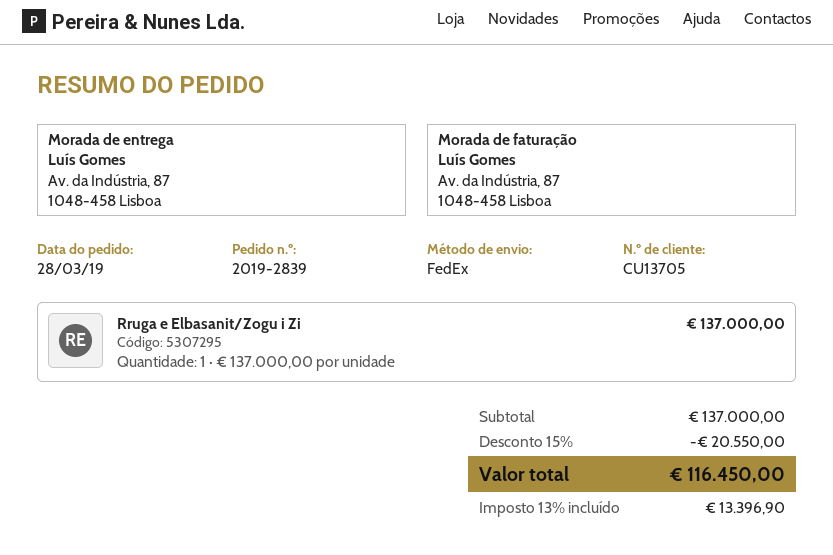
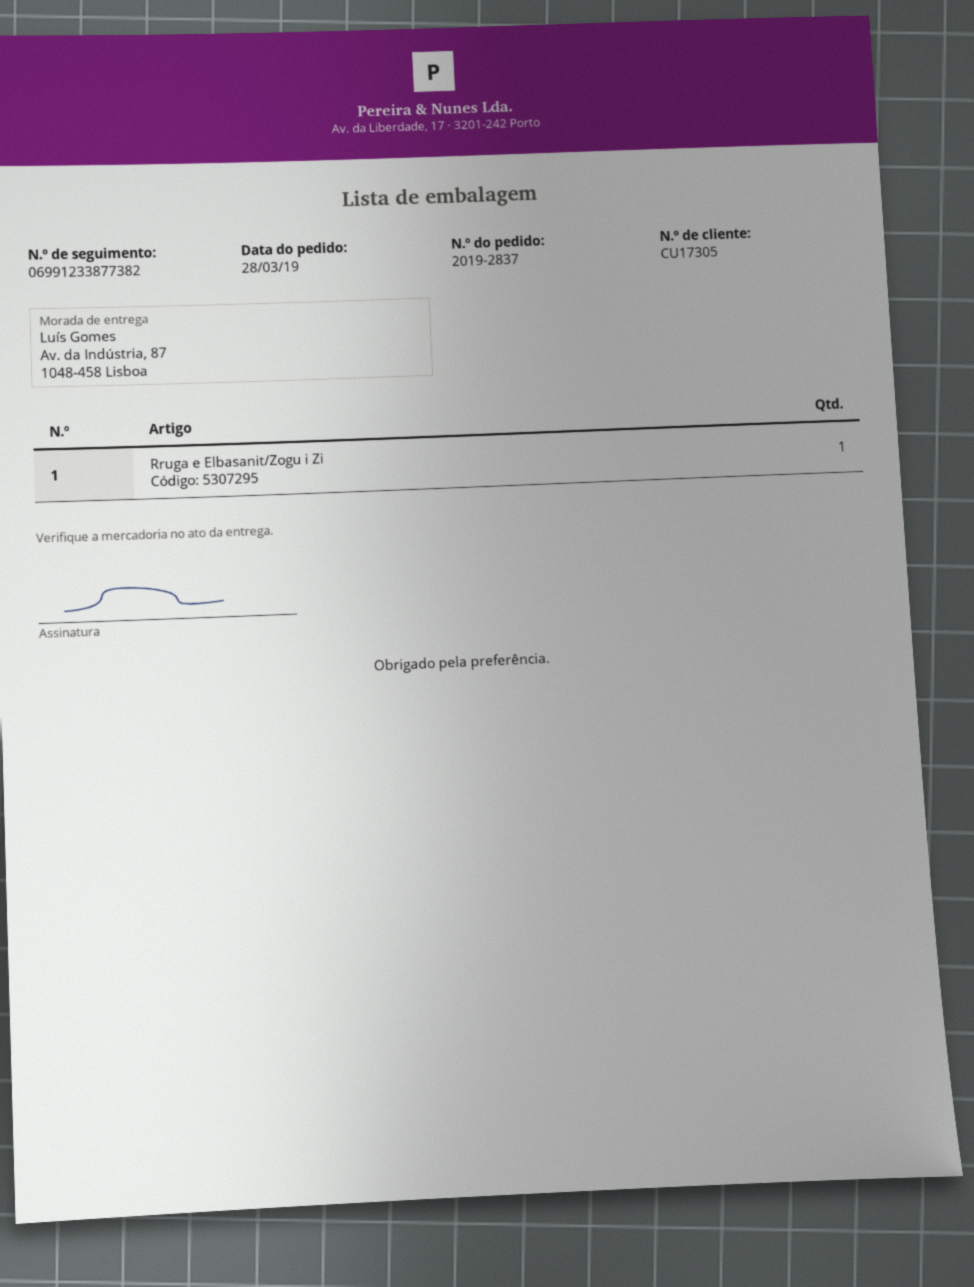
order number: 2019-2839 -> 2019-2837
customer number: CU13705 -> CU17305

